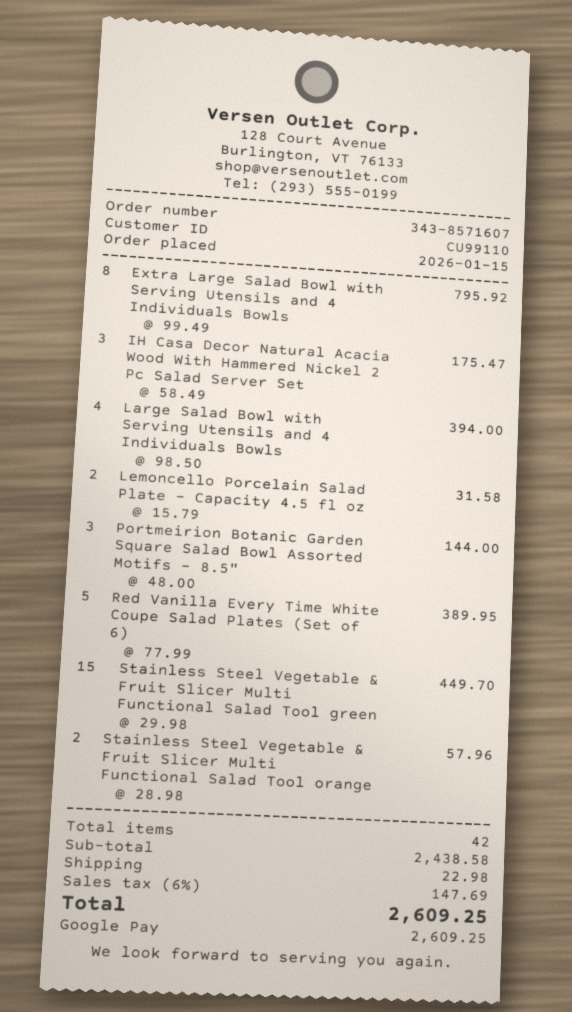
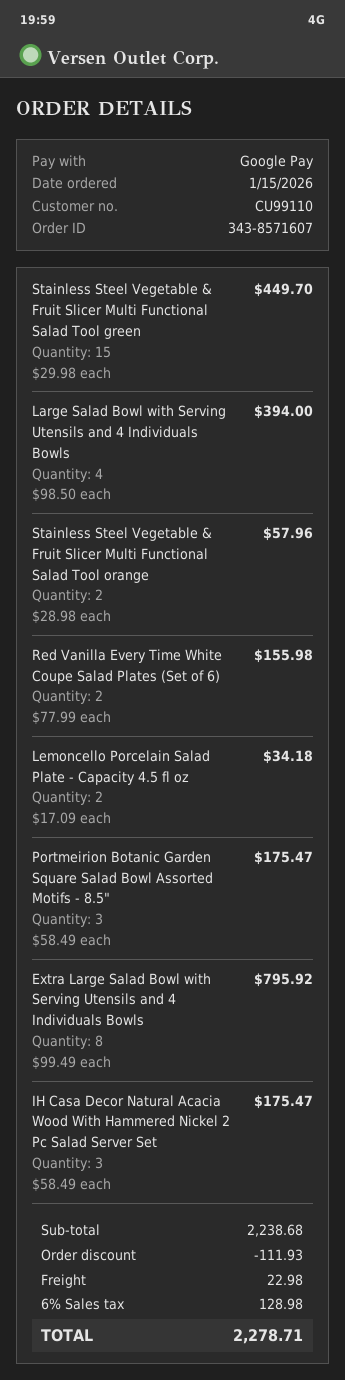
Lemoncello Porcelain Salad Plate - Capacity 4.5 fl oz: 2 x 15.79 = 31.58 -> 2 x 17.09 = 34.18
Portmeirion Botanic Garden Square Salad Bowl Assorted Motifs - 8.5": 3 x 48.00 = 144.00 -> 3 x 58.49 = 175.47
Red Vanilla Every Time White Coupe Salad Plates (Set of 6): 5 x 77.99 = 389.95 -> 2 x 77.99 = 155.98
subtotal: 2438.58 -> 2238.68
discount: none -> 111.93
tax: 6% = 147.69 -> 6% = 128.98
total: 2609.25 -> 2278.71

